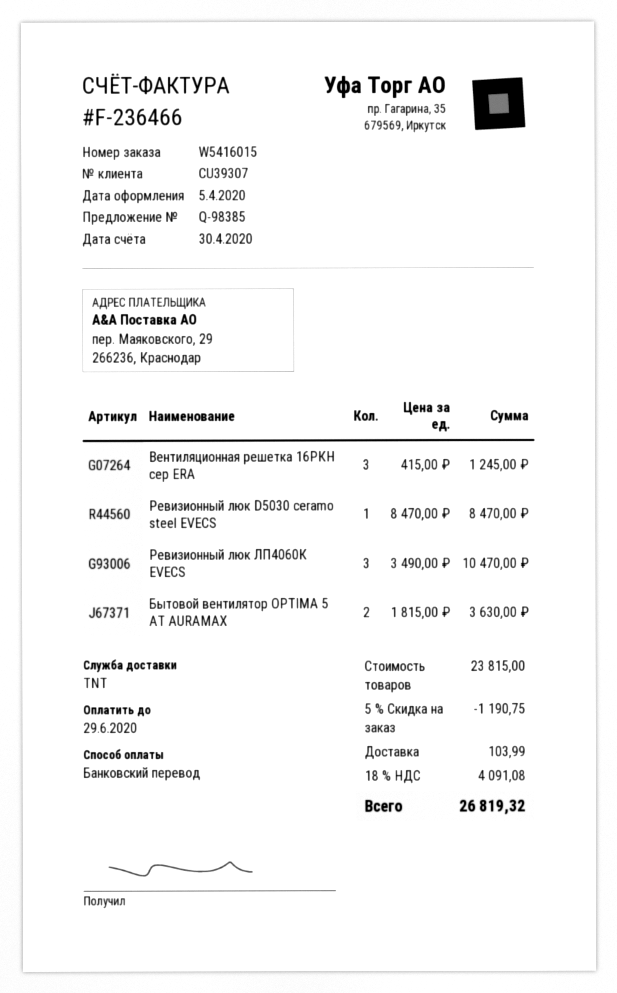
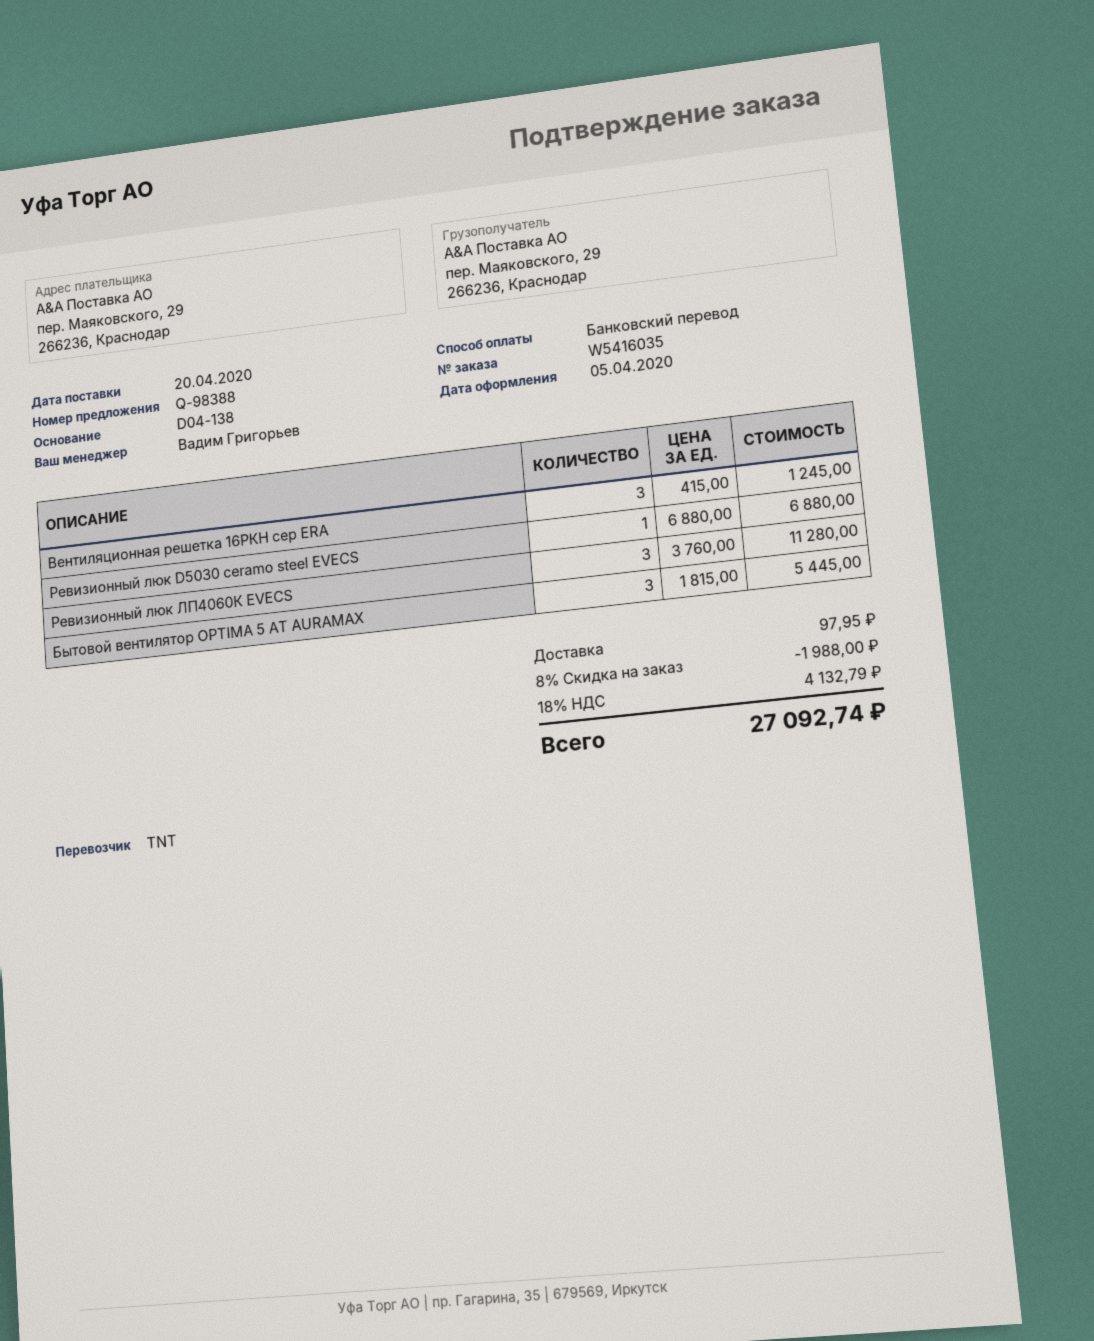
quote number: Q-98385 -> Q-98388
order number: W5416015 -> W5416035
Ревизионный люк D5030 ceramo steel EVECS: 1 x 8470.00 = 8470.00 -> 1 x 6880.00 = 6880.00
Ревизионный люк ЛП4060К EVECS: 3 x 3490.00 = 10470.00 -> 3 x 3760.00 = 11280.00
Бытовой вентилятор OPTIMA 5 AT AURAMAX: 2 x 1815.00 = 3630.00 -> 3 x 1815.00 = 5445.00
discount: 5% = 1190.75 -> 8% = 1988.00
shipping: 103.99 -> 97.95
tax: 18% = 4091.08 -> 18% = 4132.79
total: 26819.32 -> 27092.74

